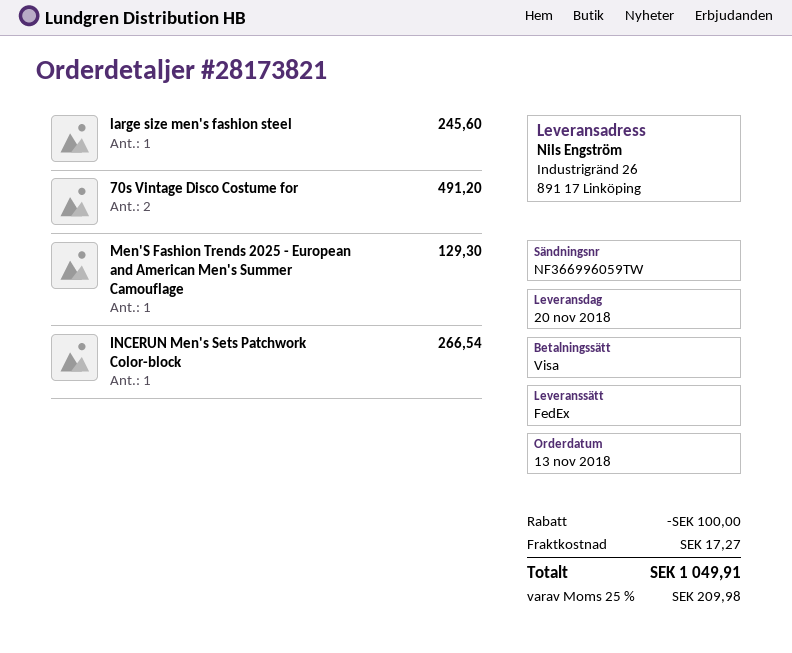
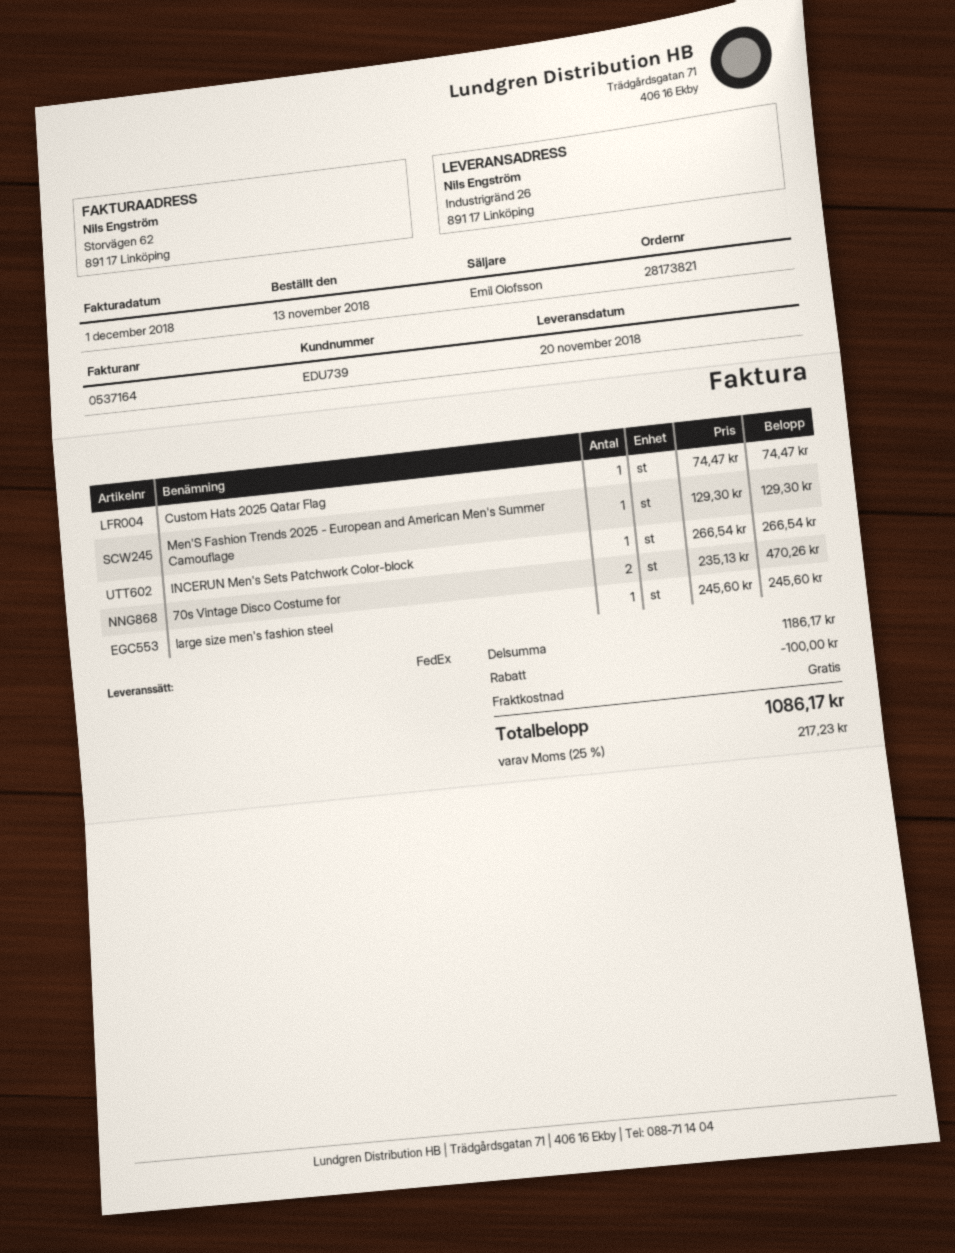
70s Vintage Disco Costume for: 2 for 491.20 -> 2 for 470.26
Custom Hats 2025 Qatar Flag: none -> 1 for 74.47
shipping: 17.27 -> 0.00
tax: 25% = 209.98 -> 25% = 217.23
total: 1049.91 -> 1086.17

